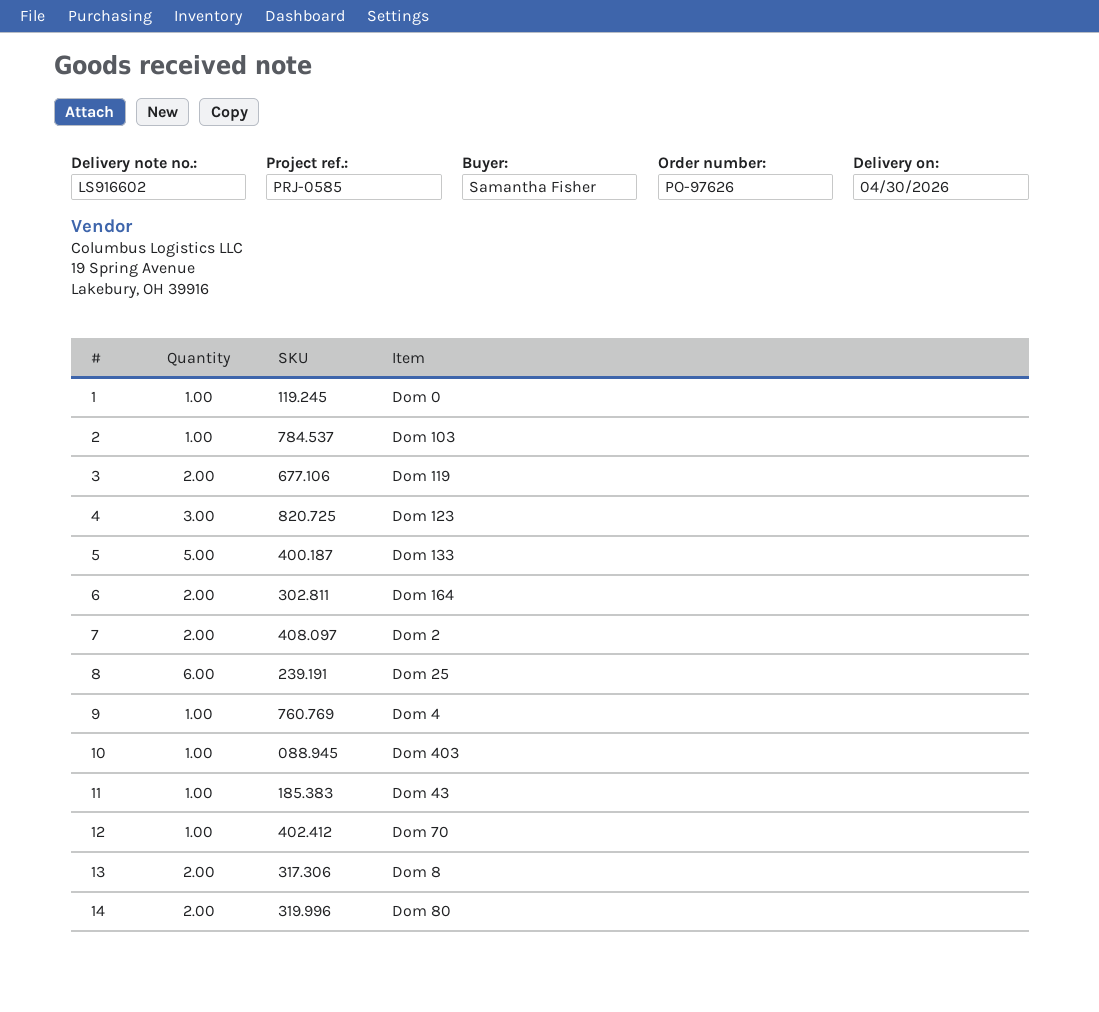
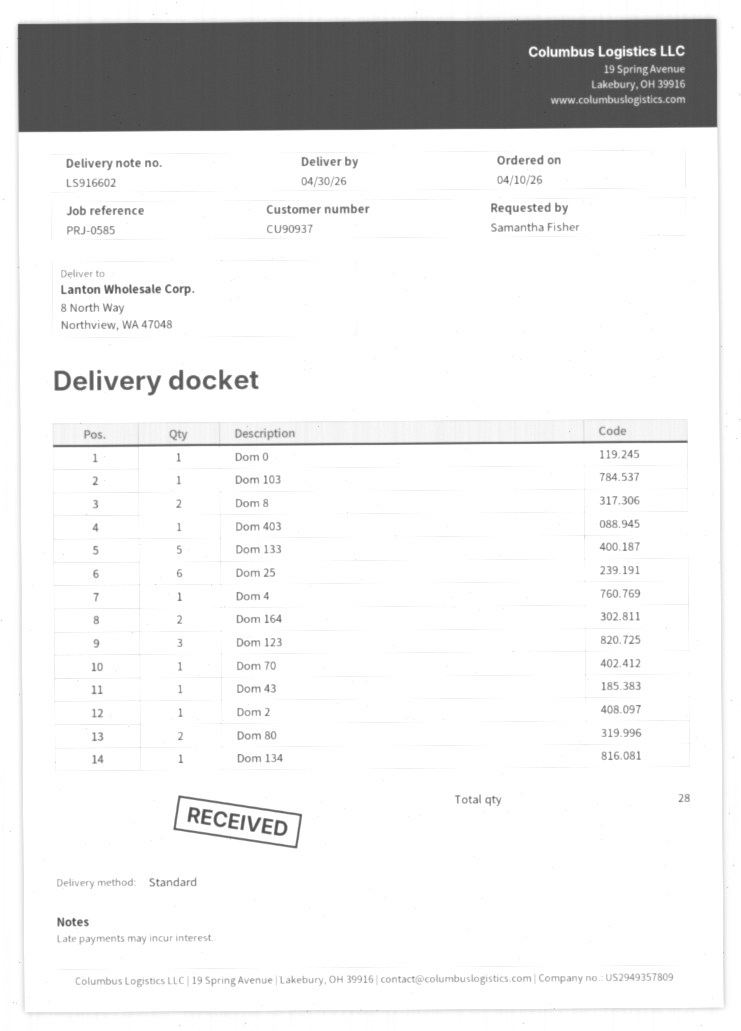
Dom 119: 2 -> none
Dom 2: 2 -> 1
Dom 134: none -> 1

